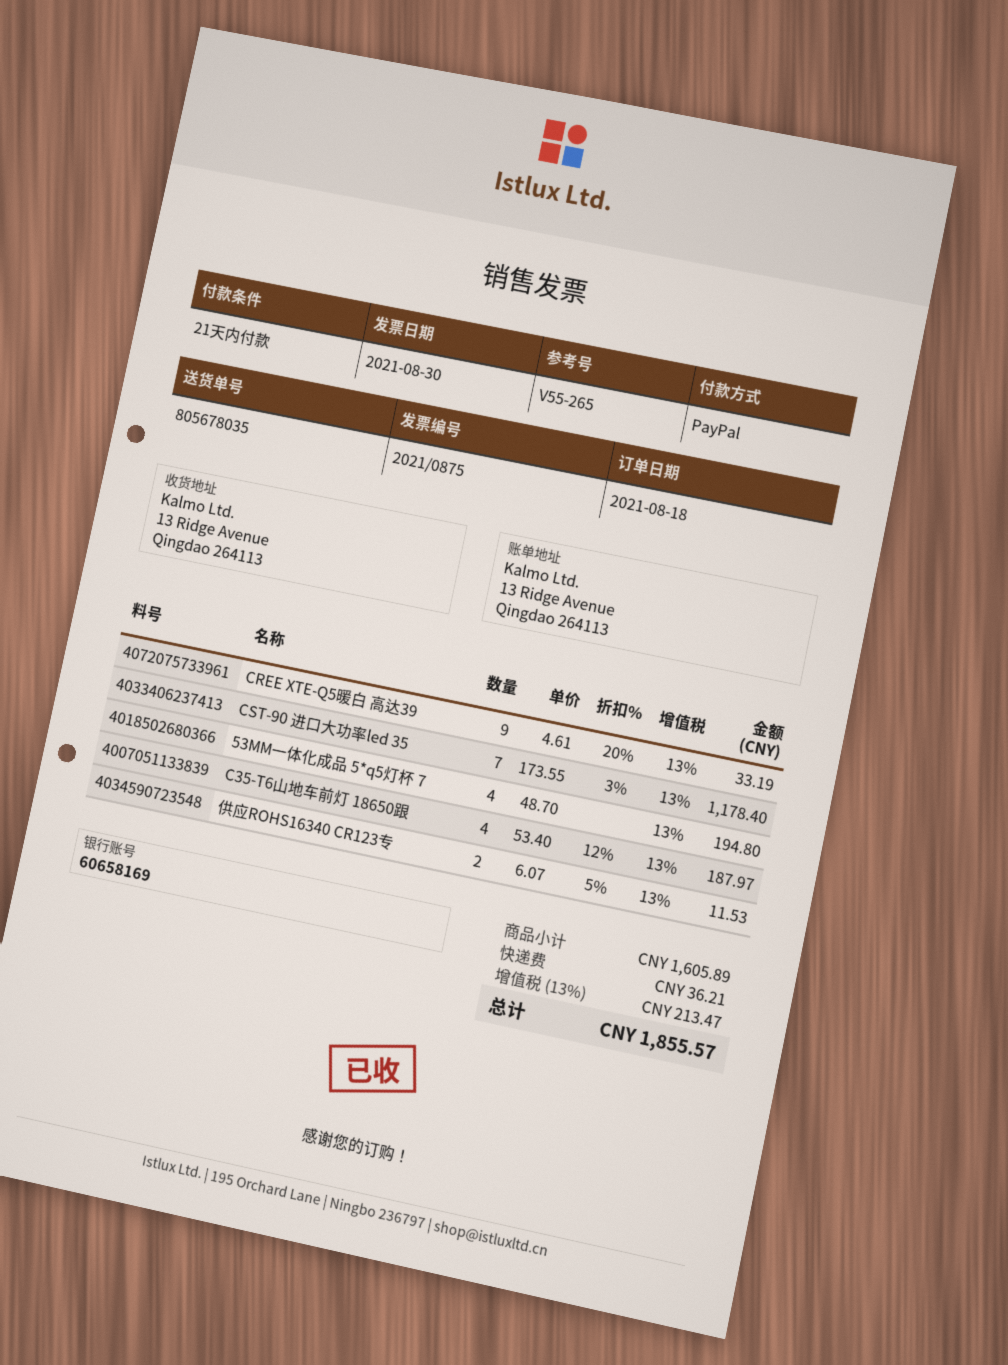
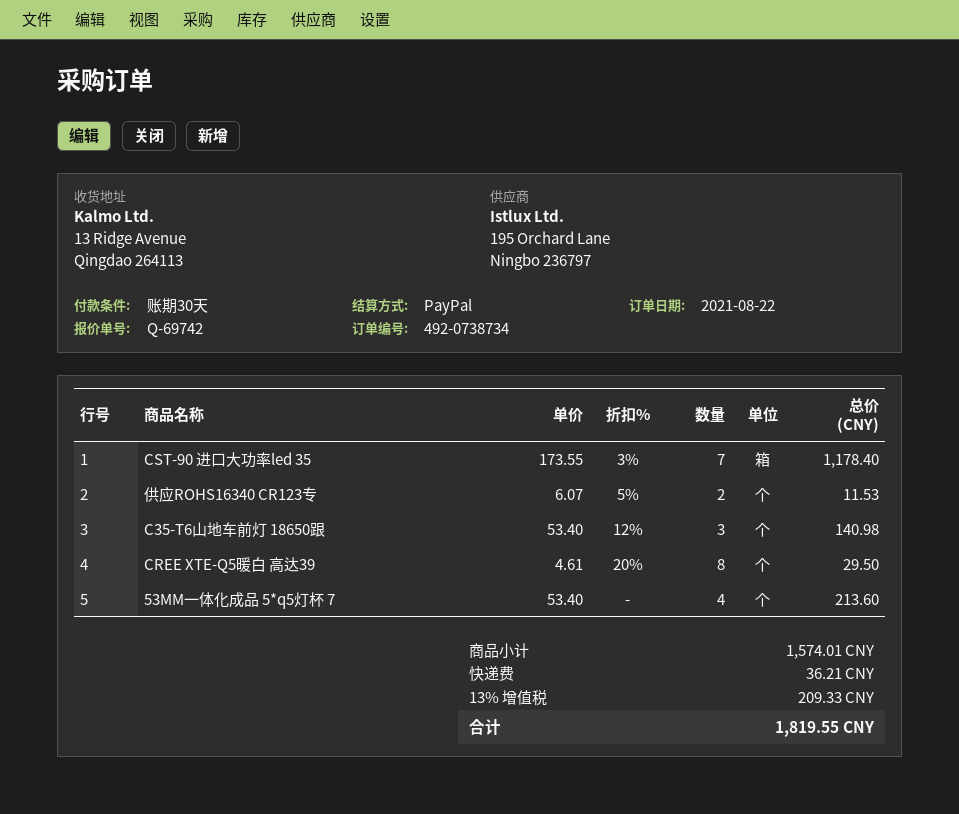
order date: 2021-08-18 -> 2021-08-22
payment terms: 21 days -> 30 days
CREE XTE-Q5暖白 高达39: 9 x 4.61 - 20% = 33.19 -> 8 x 4.61 - 20% = 29.50
53MM一体化成品 5*q5灯杯 7: 4 x 48.70 = 194.80 -> 4 x 53.40 = 213.60
C35-T6山地车前灯 18650跟: 4 x 53.40 - 12% = 187.97 -> 3 x 53.40 - 12% = 140.98
subtotal: 1605.89 -> 1574.01
tax: 13% = 213.47 -> 13% = 209.33
total: 1855.57 -> 1819.55

